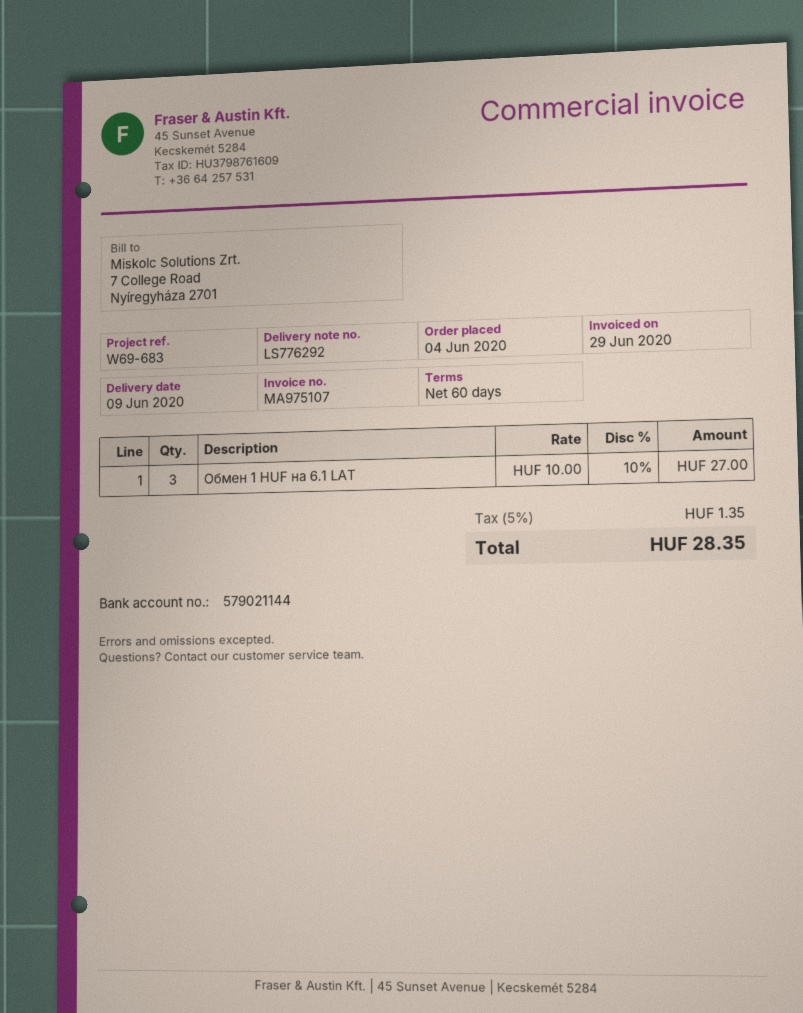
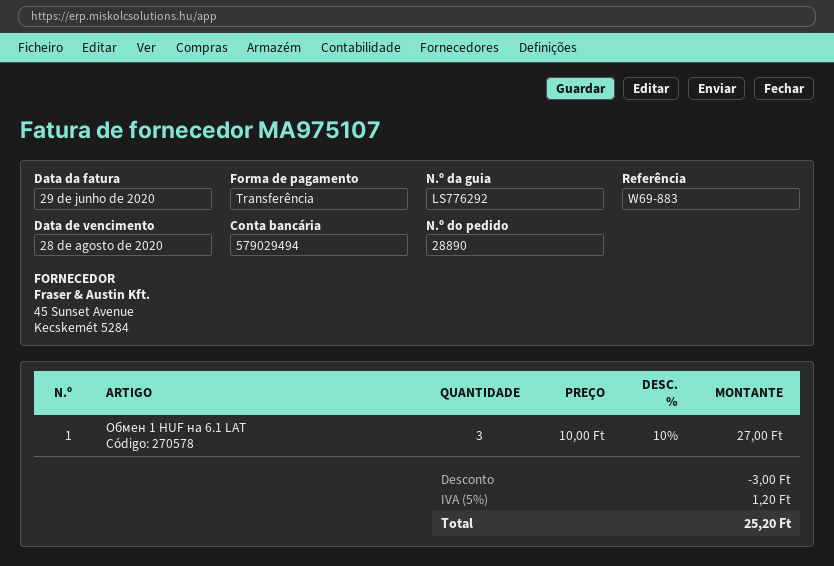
reference: W69-683 -> W69-883
bank account: 579021144 -> 579029494
discount: none -> 3.00
tax: 5% = 1.35 -> 5% = 1.20
total: 28.35 -> 25.20

